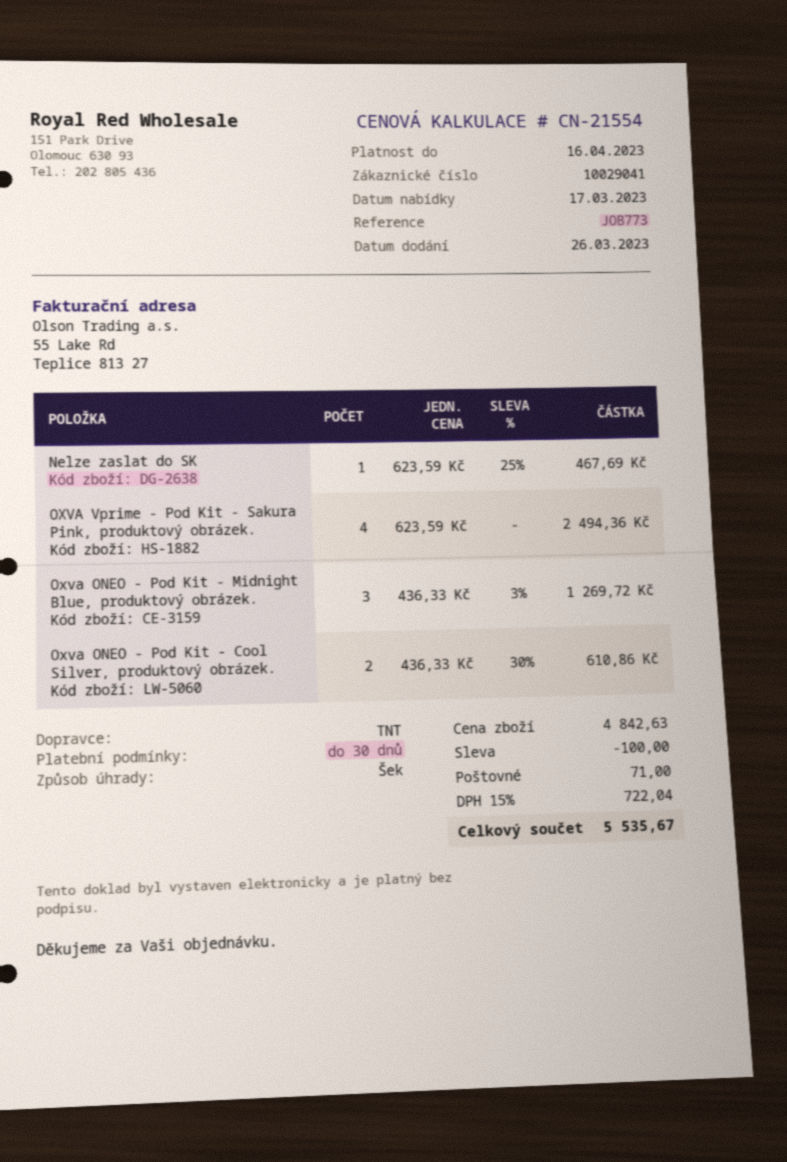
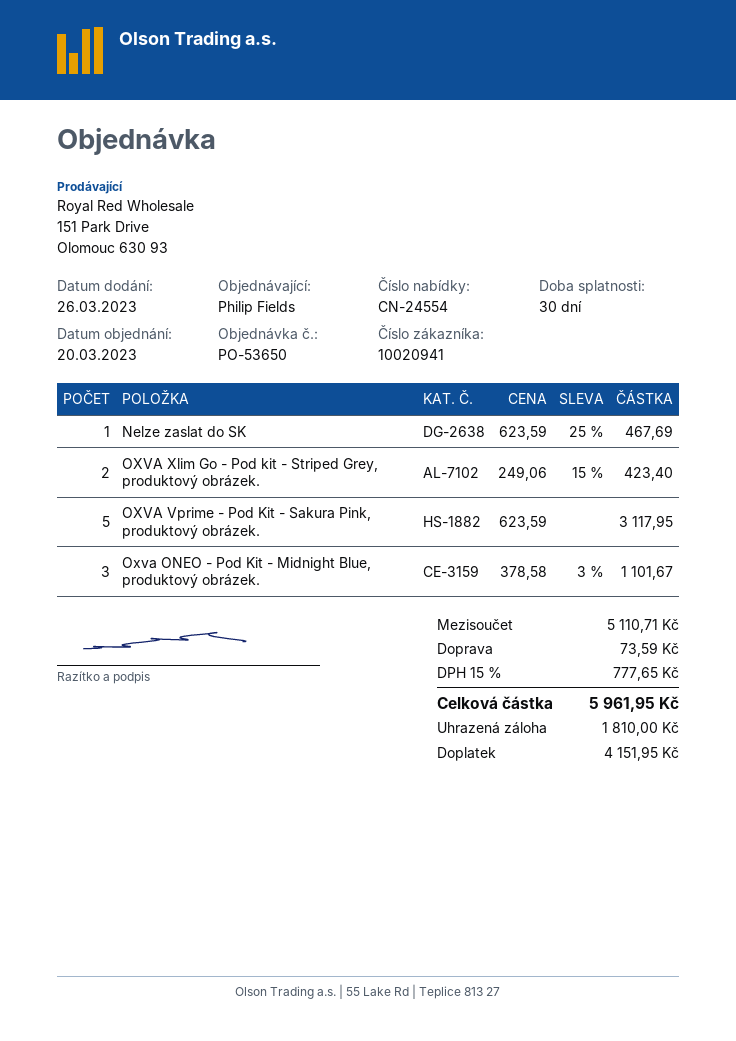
quote number: CN-21554 -> CN-24554
customer number: 10029041 -> 10020941
OXVA Vprime - Pod Kit - Sakura Pink, produktový obrázek.: 4 x 623.59 = 2494.36 -> 5 x 623.59 = 3117.95
Oxva ONEO - Pod Kit - Midnight Blue, produktový obrázek.: 3 x 436.33 - 3% = 1269.72 -> 3 x 378.58 - 3% = 1101.67
Oxva ONEO - Pod Kit - Cool Silver, produktový obrázek.: 2 x 436.33 - 30% = 610.86 -> none
OXVA Xlim Go - Pod kit - Striped Grey, produktový obrázek.: none -> 2 x 249.06 - 15% = 423.40
subtotal: 4842.63 -> 5110.71
discount: 100.00 -> none
shipping: 71.00 -> 73.59
tax: 15% = 722.04 -> 15% = 777.65
total: 5535.67 -> 5961.95

